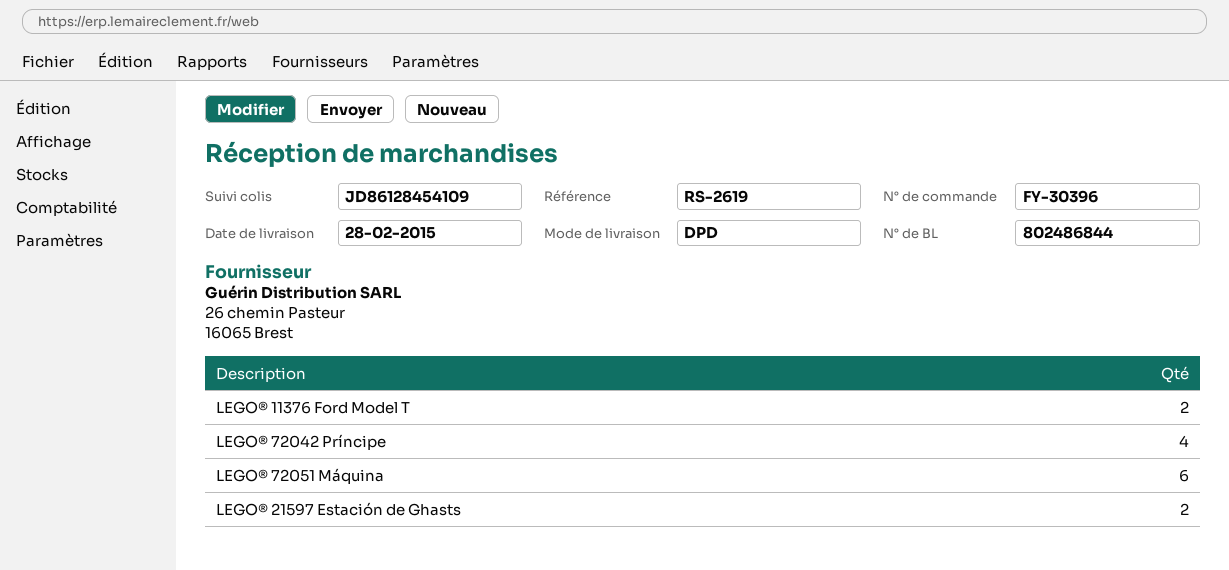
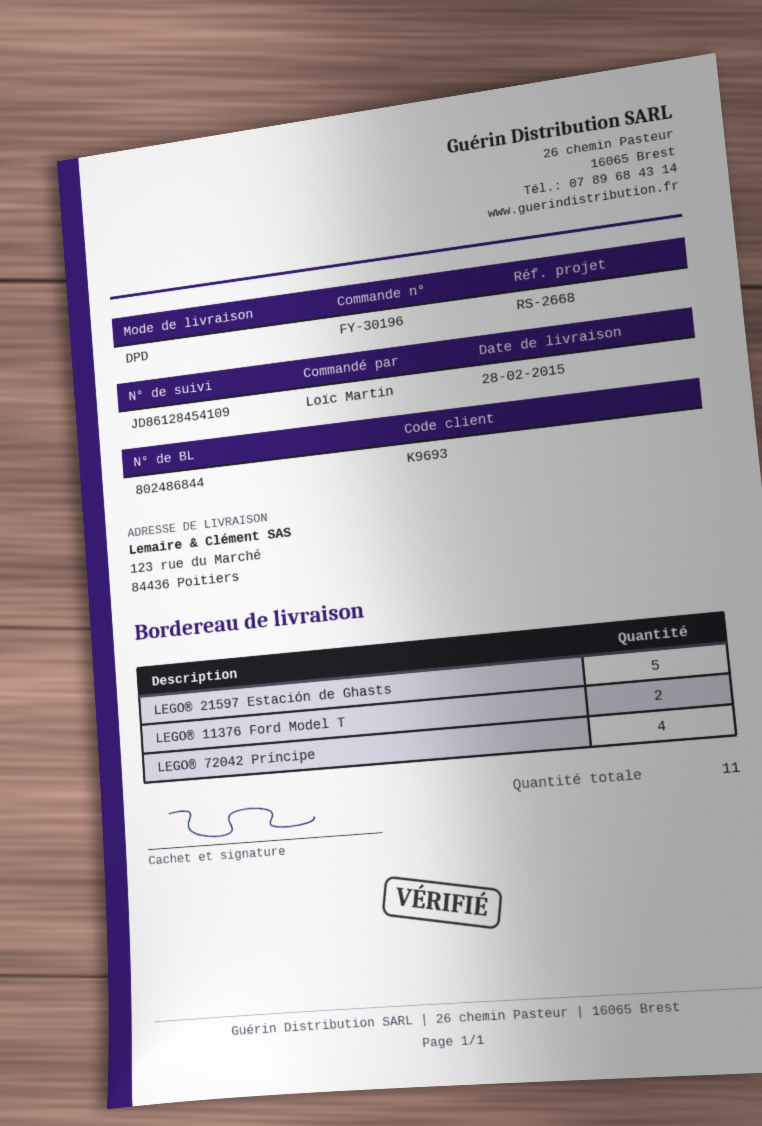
order number: FY-30396 -> FY-30196
reference: RS-2619 -> RS-2668
LEGO® 72051 Máquina: 6 -> none
LEGO® 21597 Estación de Ghasts: 2 -> 5

